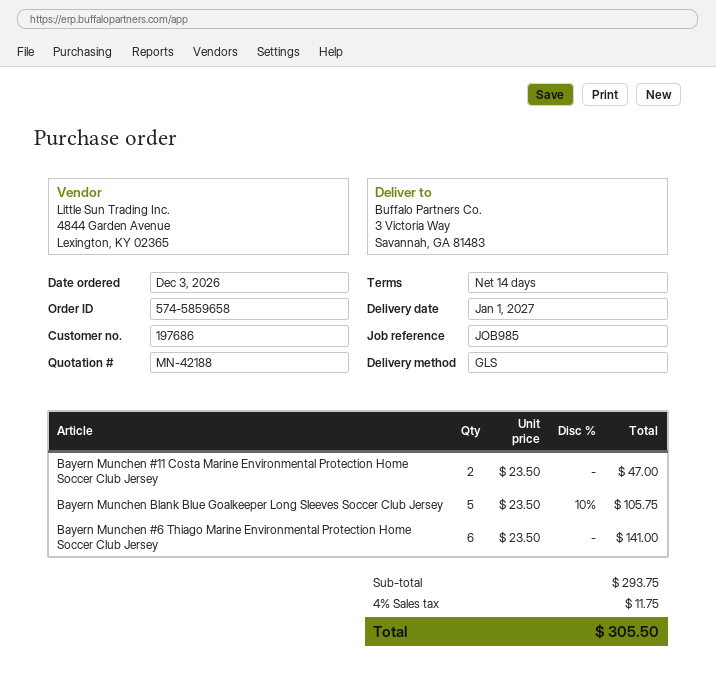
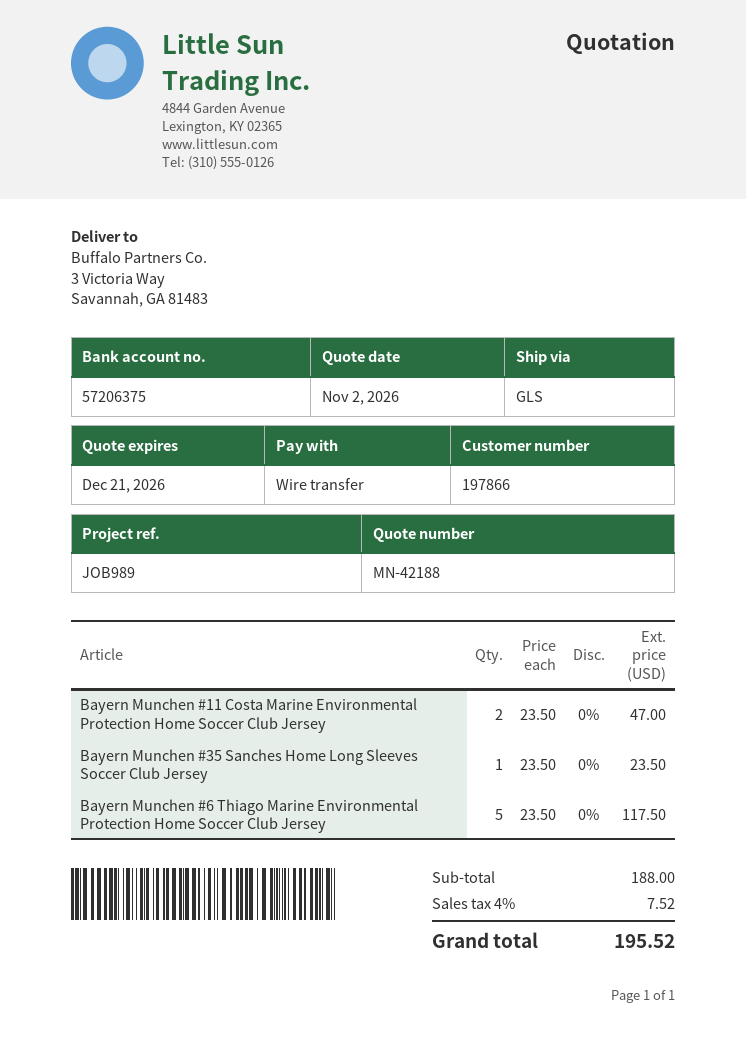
customer number: 197686 -> 197866
reference: JOB985 -> JOB989
Bayern Munchen Blank Blue Goalkeeper Long Sleeves Soccer Club Jersey: 5 x 23.50 - 10% = 105.75 -> none
Bayern Munchen #6 Thiago Marine Environmental Protection Home Soccer Club Jersey: 6 x 23.50 = 141.00 -> 5 x 23.50 = 117.50
Bayern Munchen #35 Sanches Home Long Sleeves Soccer Club Jersey: none -> 1 x 23.50 = 23.50
subtotal: 293.75 -> 188.00
tax: 4% = 11.75 -> 4% = 7.52
total: 305.50 -> 195.52

